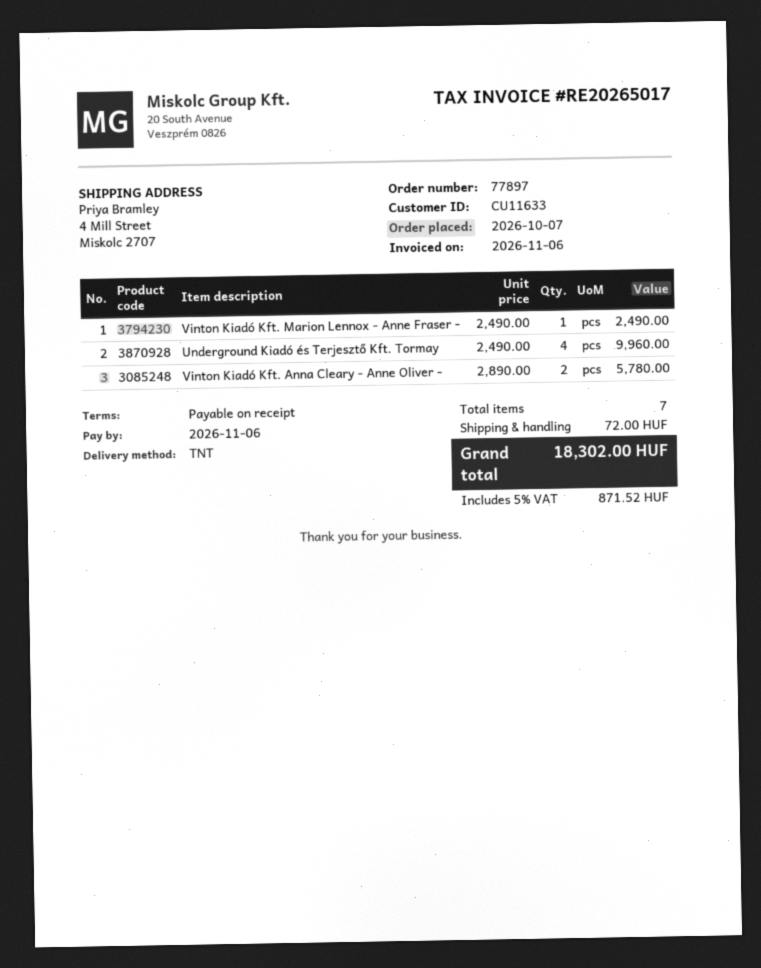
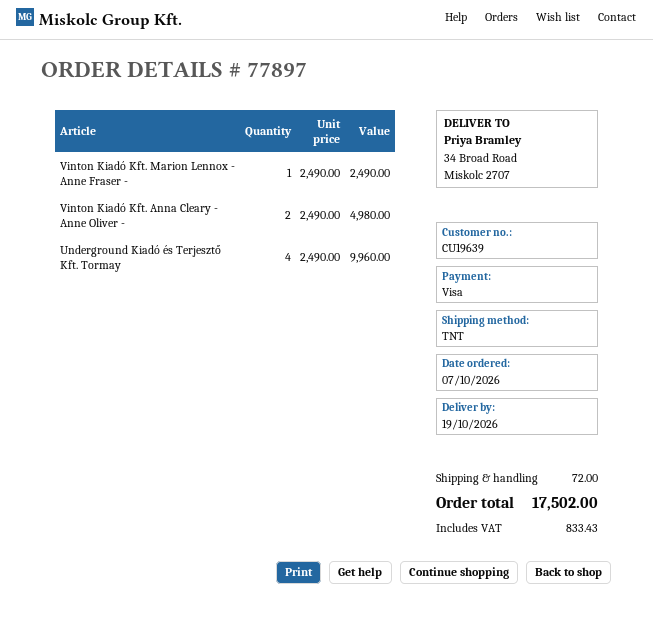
customer number: CU11633 -> CU19639
ship to: 4 Mill Street, Miskolc 2707 -> 34 Broad Road, Miskolc 2707
Vinton Kiadó Kft. Anna Cleary - Anne Oliver -: 2 x 2890.00 = 5780.00 -> 2 x 2490.00 = 4980.00
tax: 871.52 -> 833.43
total: 18302.00 -> 17502.00

